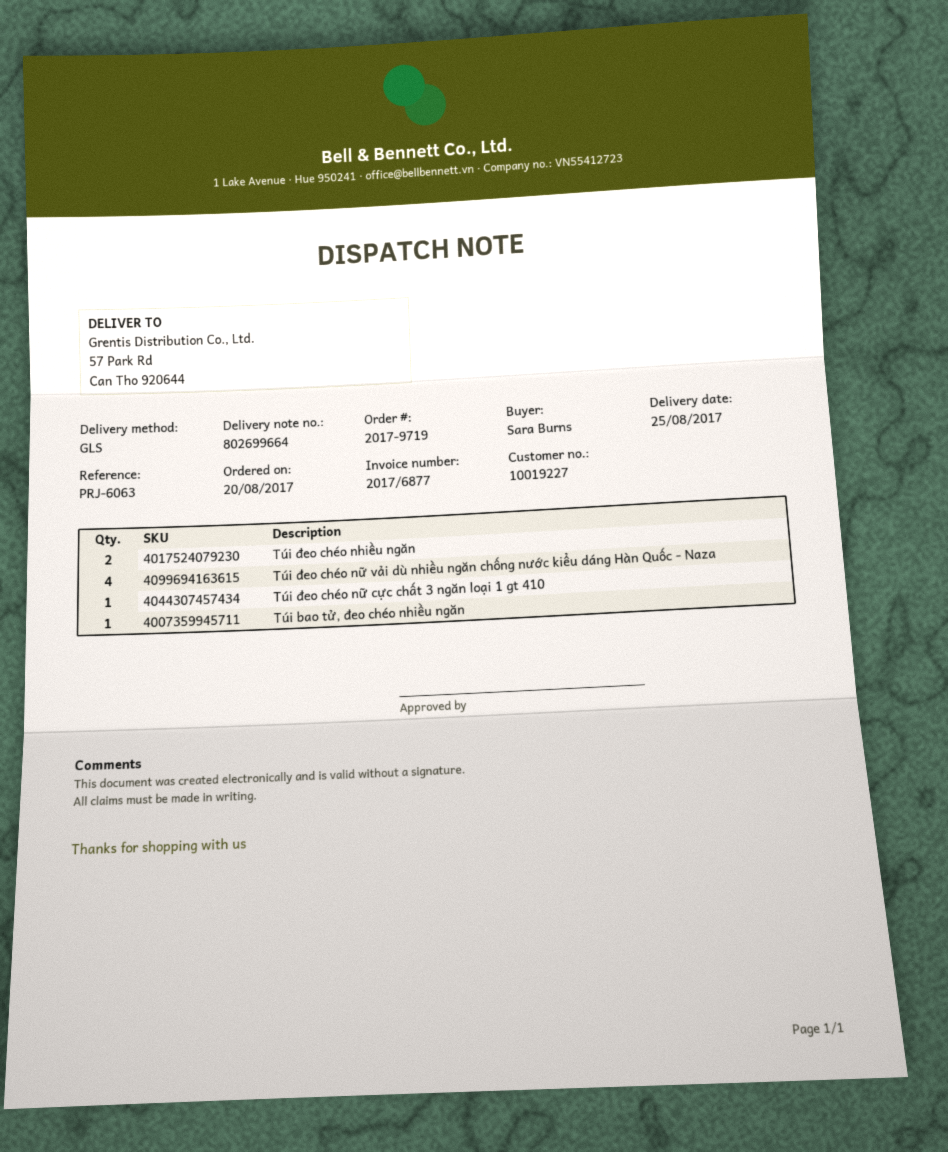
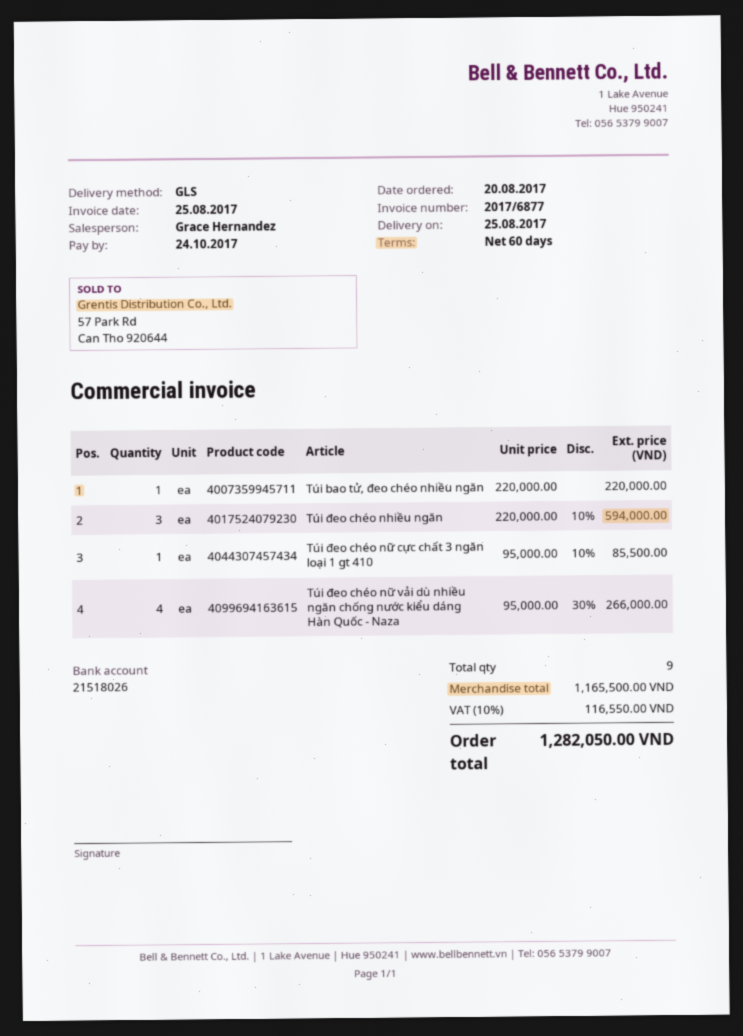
Túi đeo chéo nhiều ngăn: 2 -> 3

